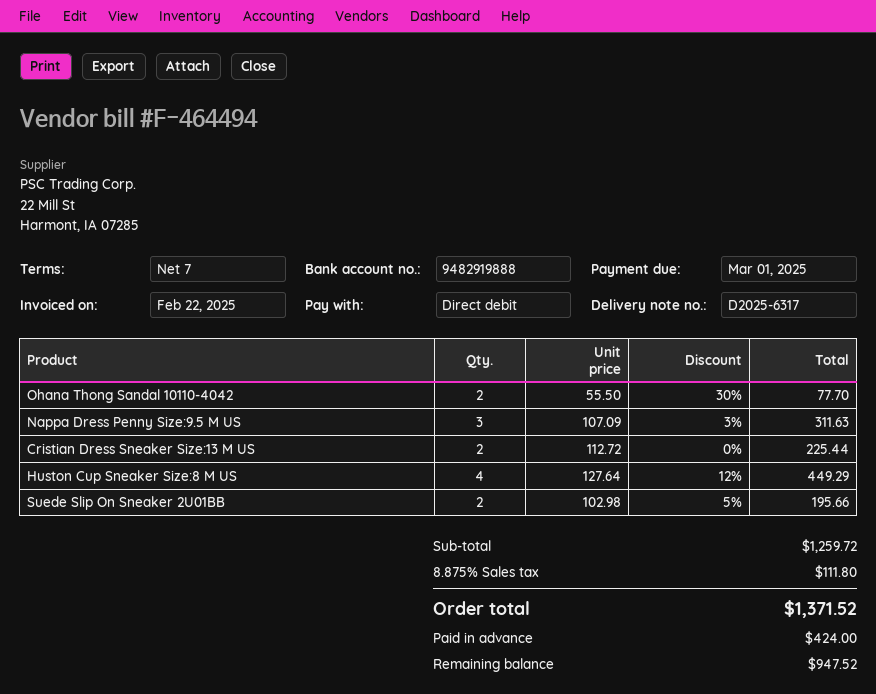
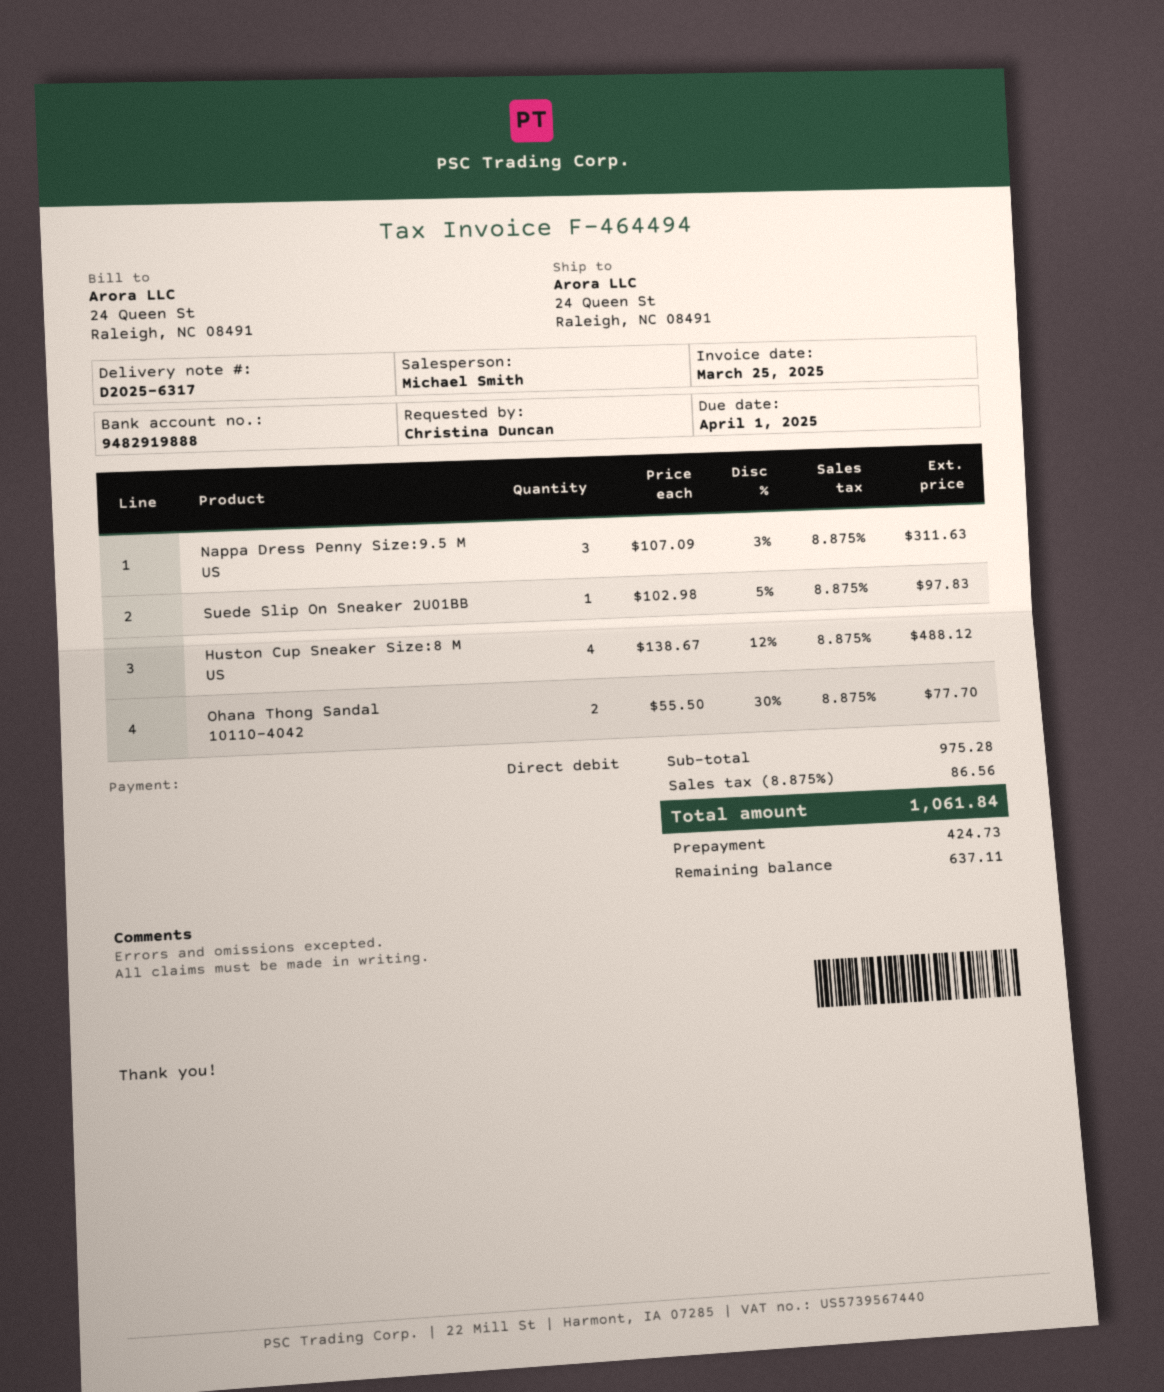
invoice date: 2025-02-22 -> 2025-03-25
due date: 2025-03-01 -> 2025-04-01
Cristian Dress Sneaker Size:13 M US: 2 x 112.72 = 225.44 -> none
Huston Cup Sneaker Size:8 M US: 4 x 127.64 - 12% = 449.29 -> 4 x 138.67 - 12% = 488.12
Suede Slip On Sneaker 2U01BB: 2 x 102.98 - 5% = 195.66 -> 1 x 102.98 - 5% = 97.83
subtotal: 1259.72 -> 975.28
tax: 8.875% = 111.80 -> 8.875% = 86.56
total: 1371.52 -> 1061.84
deposit: 424.00 -> 424.73
balance: 947.52 -> 637.11

